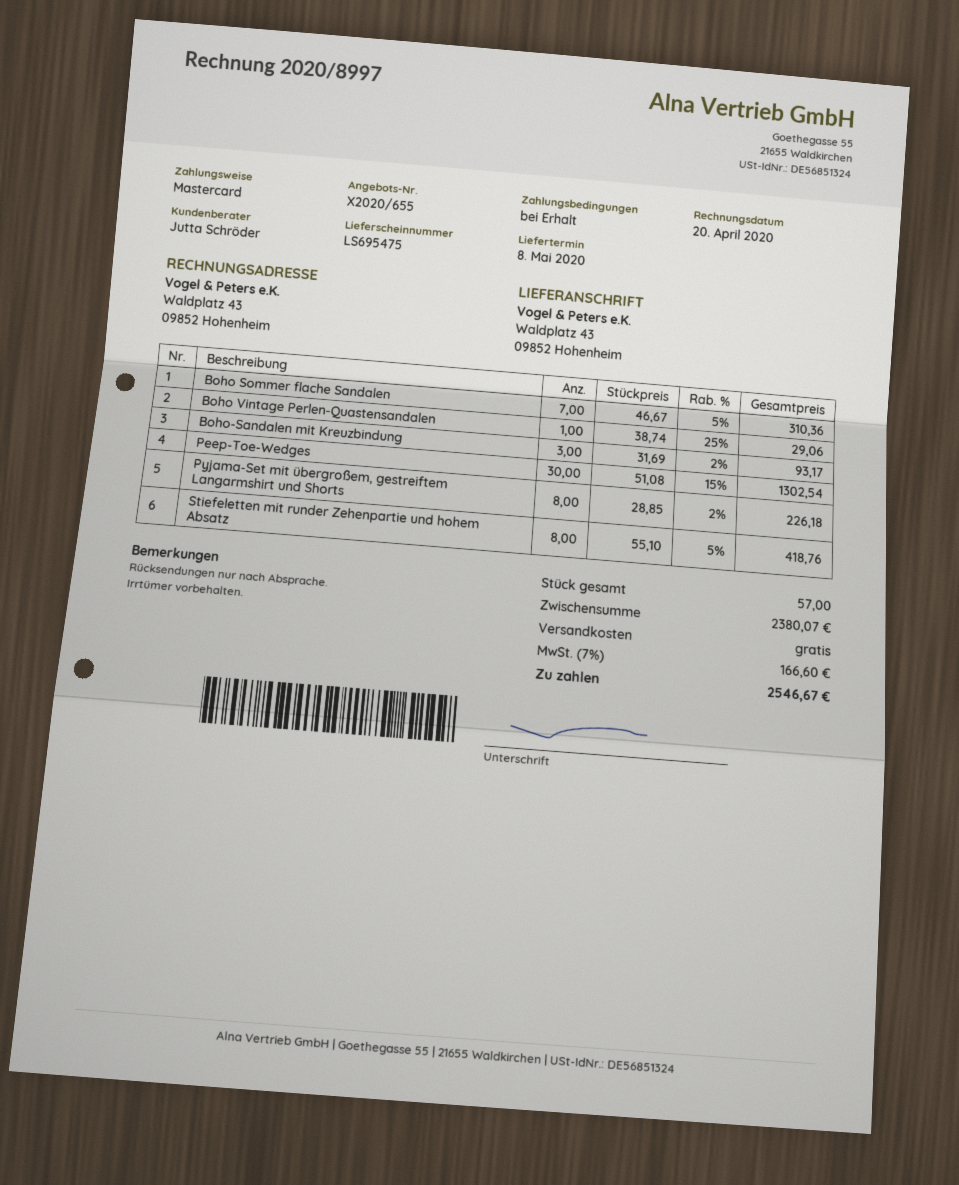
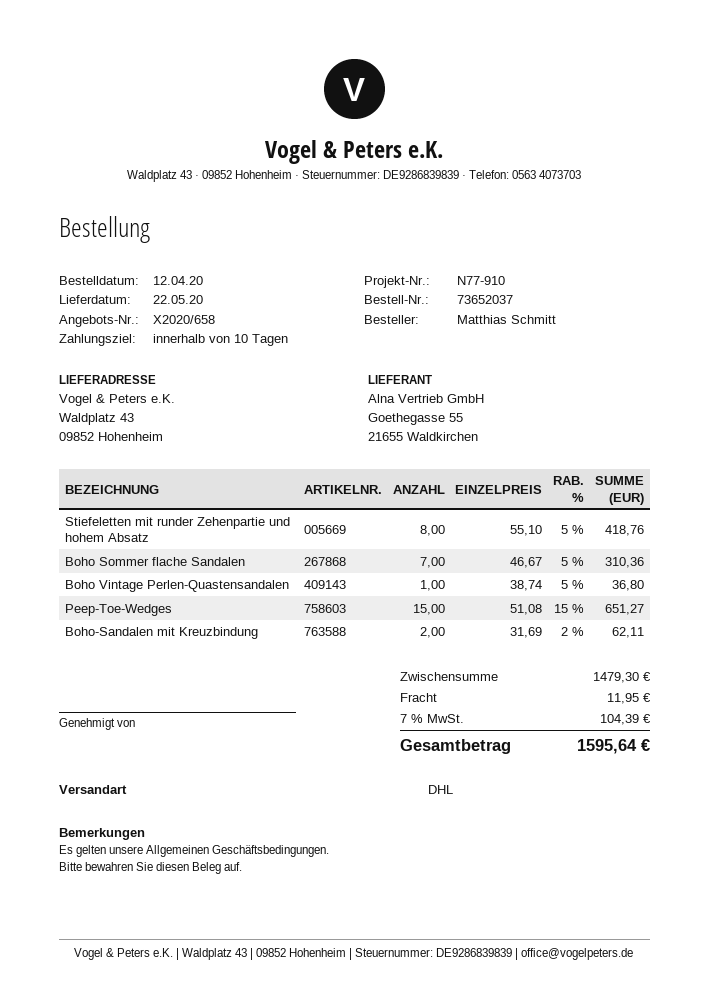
quote number: X2020/655 -> X2020/658
delivery date: 2020-05-08 -> 2020-05-22
payment terms: on receipt -> 10 days
Boho Vintage Perlen-Quastensandalen: 1 x 38.74 - 25% = 29.06 -> 1 x 38.74 - 5% = 36.80
Boho-Sandalen mit Kreuzbindung: 3 x 31.69 - 2% = 93.17 -> 2 x 31.69 - 2% = 62.11
Peep-Toe-Wedges: 30 x 51.08 - 15% = 1302.54 -> 15 x 51.08 - 15% = 651.27
Pyjama-Set mit übergroßem, gestreiftem Langarmshirt und Shorts: 8 x 28.85 - 2% = 226.18 -> none
subtotal: 2380.07 -> 1479.30
shipping: 0.00 -> 11.95
tax: 7% = 166.60 -> 7% = 104.39
total: 2546.67 -> 1595.64

